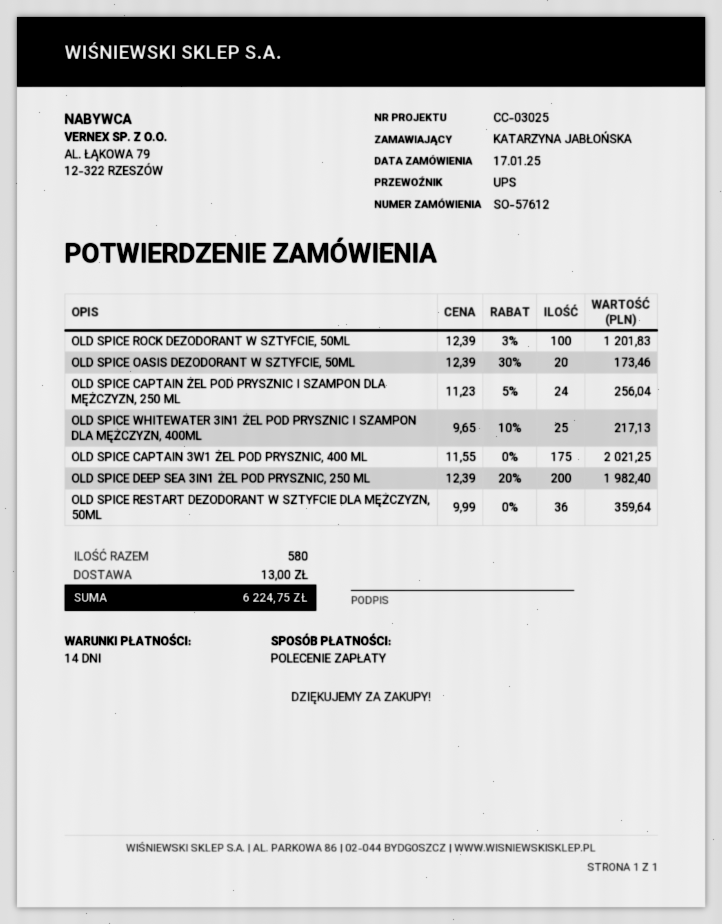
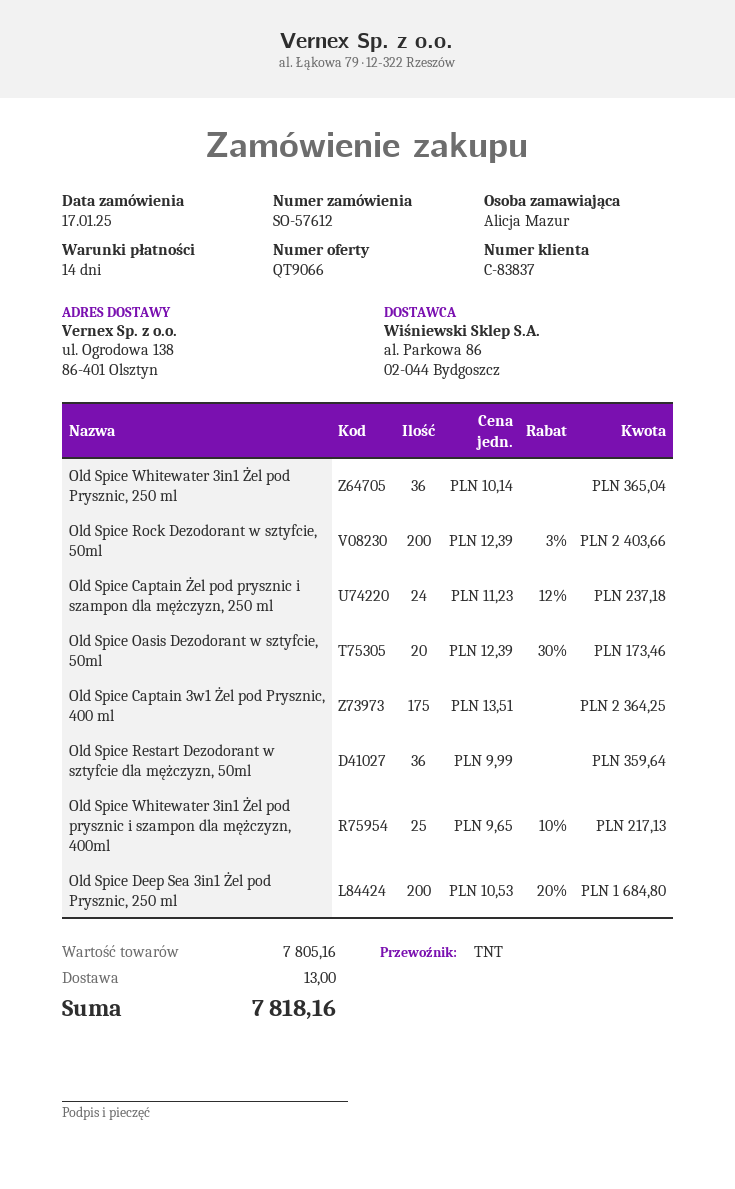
ordered by: KATARZYNA JABŁOŃSKA -> Alicja Mazur
shipping method: UPS -> TNT
OLD SPICE ROCK DEZODORANT W SZTYFCIE, 50ML: 100 x 12.39 - 3% = 1201.83 -> 200 x 12.39 - 3% = 2403.66
OLD SPICE CAPTAIN ŻEL POD PRYSZNIC I SZAMPON DLA MĘŻCZYZN, 250 ML: 24 x 11.23 - 5% = 256.04 -> 24 x 11.23 - 12% = 237.18
OLD SPICE CAPTAIN 3W1 ŻEL POD PRYSZNIC, 400 ML: 175 x 11.55 = 2021.25 -> 175 x 13.51 = 2364.25
OLD SPICE DEEP SEA 3IN1 ŻEL POD PRYSZNIC, 250 ML: 200 x 12.39 - 20% = 1982.40 -> 200 x 10.53 - 20% = 1684.80
Old Spice Whitewater 3in1 Żel pod Prysznic, 250 ml: none -> 36 x 10.14 = 365.04
total: 6224.75 -> 7818.16

